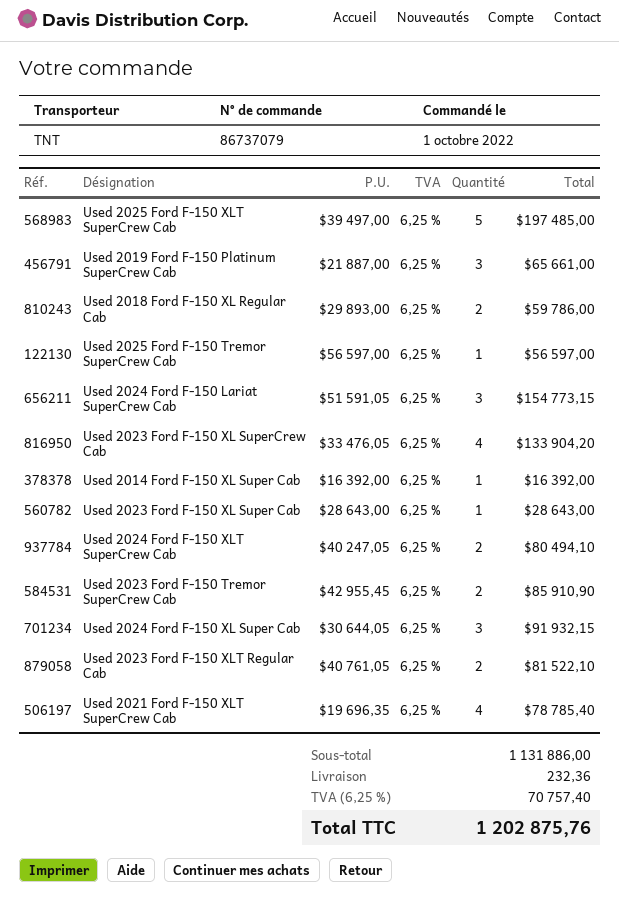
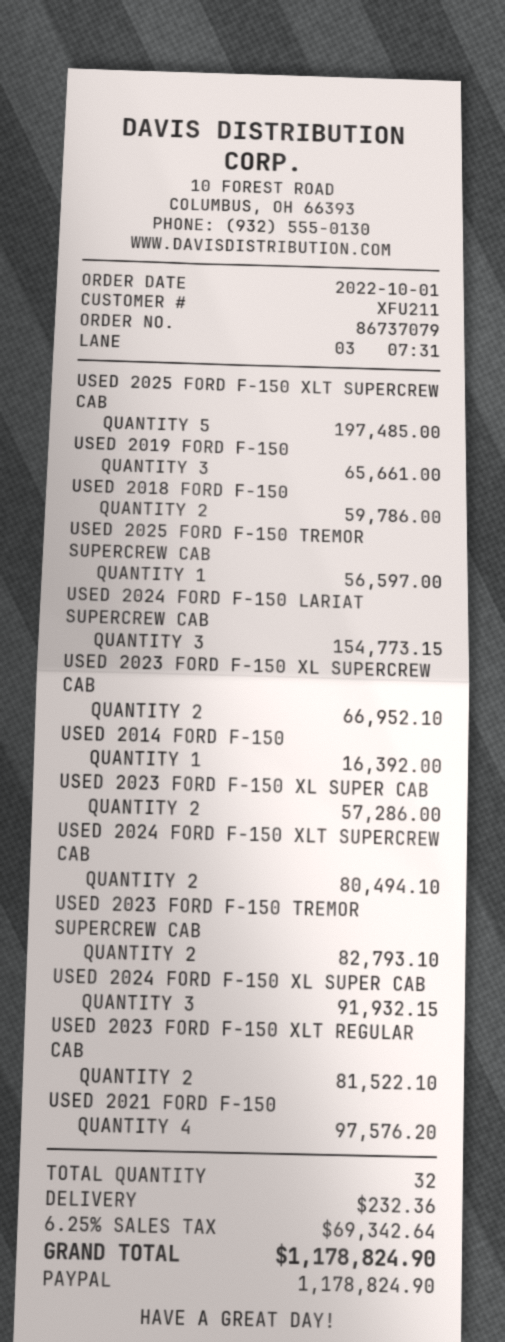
Used 2023 Ford F-150 XL SuperCrew Cab: 4 for 133904.20 -> 2 for 66952.10
Used 2023 Ford F-150 XL Super Cab: 1 for 28643.00 -> 2 for 57286.00
Used 2023 Ford F-150 Tremor SuperCrew Cab: 2 for 85910.90 -> 2 for 82793.10
Used 2021 Ford F-150 XLT SuperCrew Cab: 4 for 78785.40 -> 4 for 97576.20
tax: 6.25% = 70757.40 -> 6.25% = 69342.64
total: 1202875.76 -> 1178824.90

